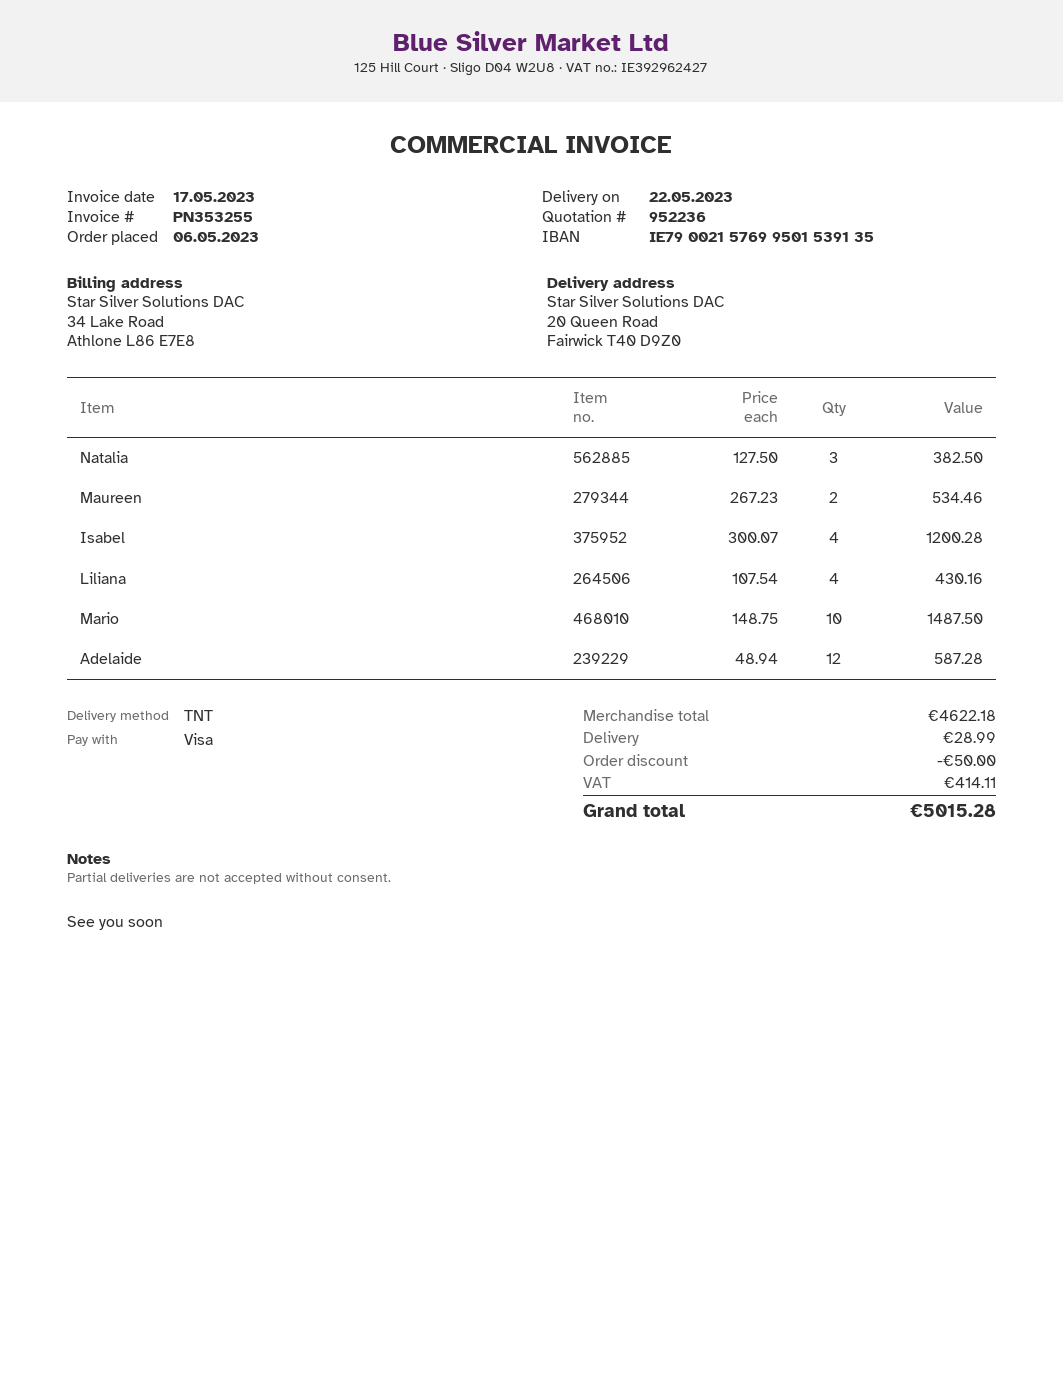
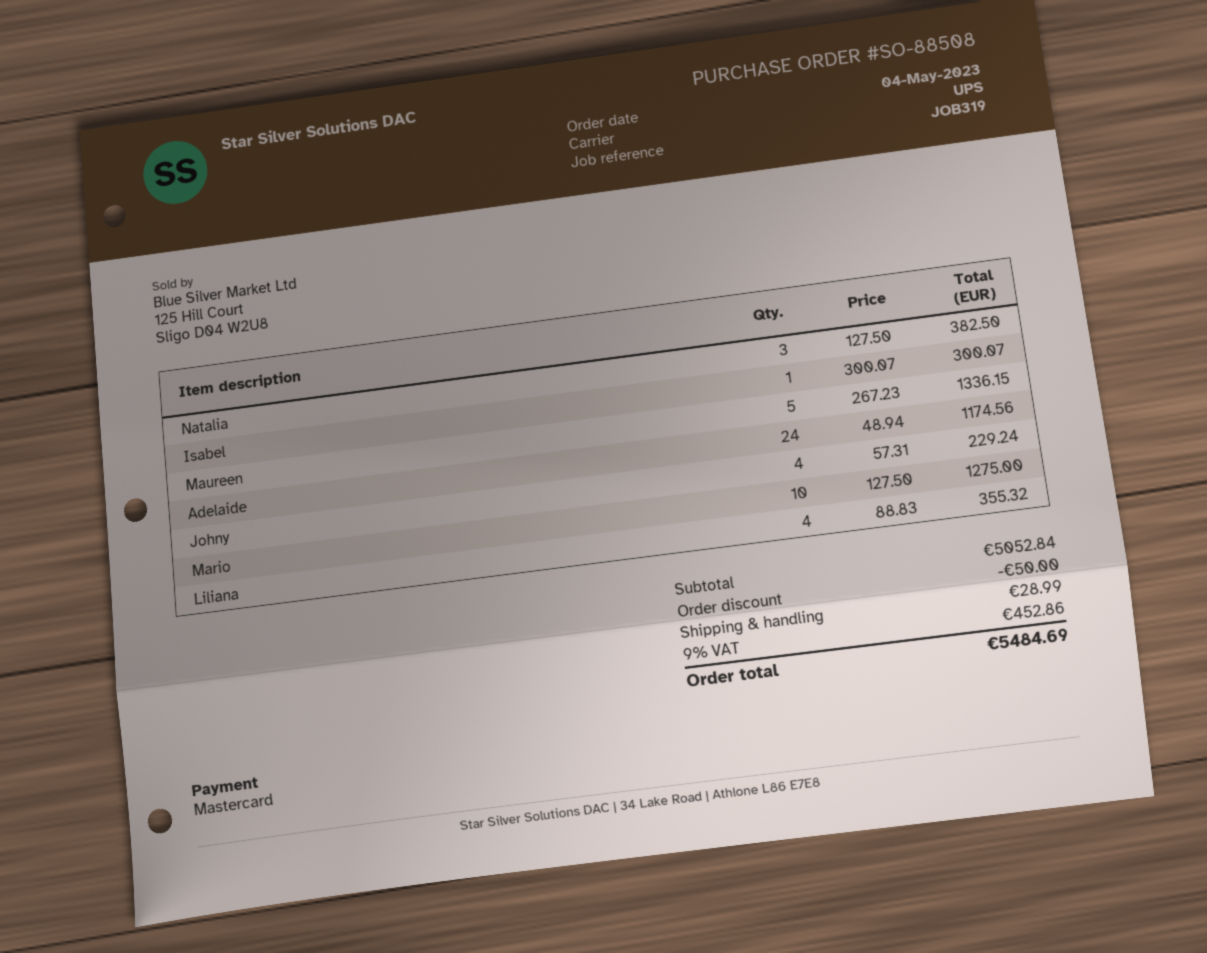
order date: 2023-05-06 -> 2023-05-04
payment method: Visa -> Mastercard
shipping method: TNT -> UPS
Maureen: 2 x 267.23 = 534.46 -> 5 x 267.23 = 1336.15
Isabel: 4 x 300.07 = 1200.28 -> 1 x 300.07 = 300.07
Liliana: 4 x 107.54 = 430.16 -> 4 x 88.83 = 355.32
Mario: 10 x 148.75 = 1487.50 -> 10 x 127.50 = 1275.00
Adelaide: 12 x 48.94 = 587.28 -> 24 x 48.94 = 1174.56
Johny: none -> 4 x 57.31 = 229.24
subtotal: 4622.18 -> 5052.84
tax: 414.11 -> 452.86
total: 5015.28 -> 5484.69

